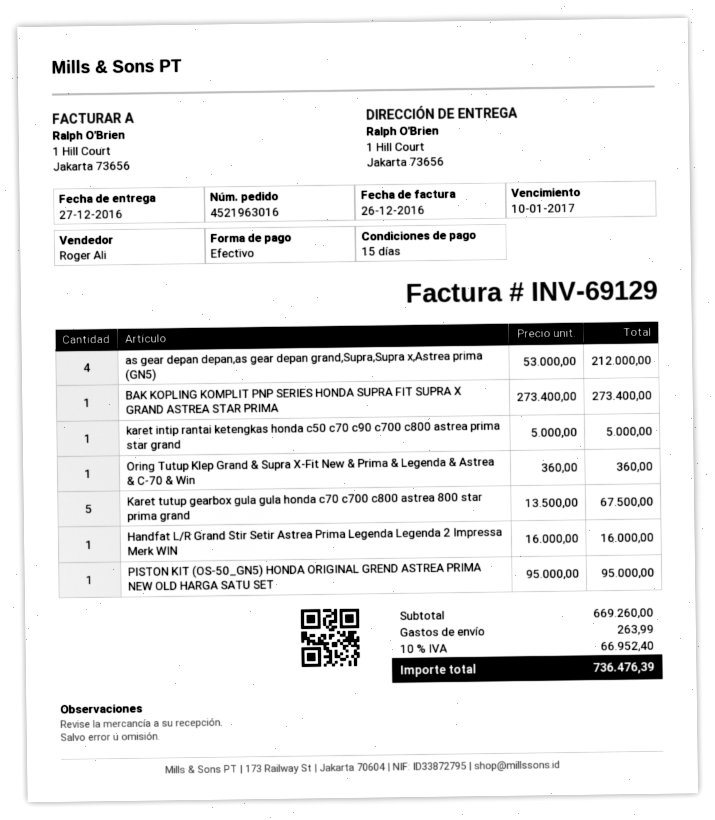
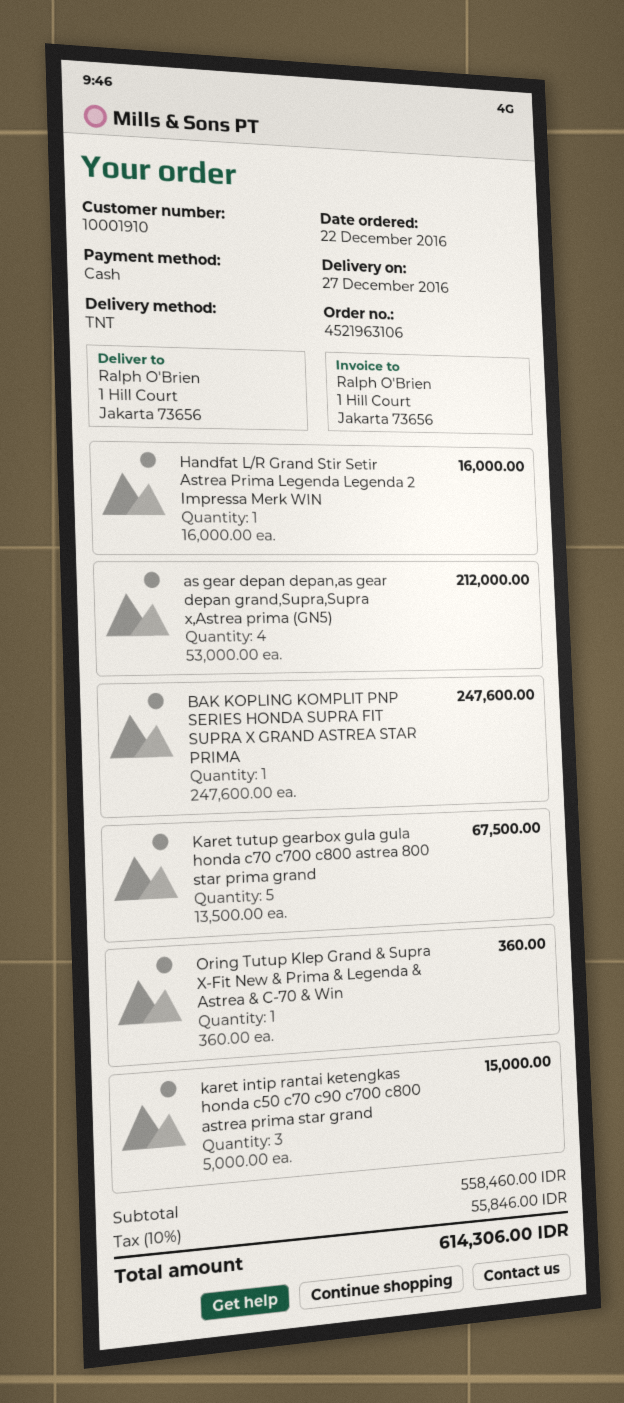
order number: 4521963016 -> 4521963106
BAK KOPLING KOMPLIT PNP SERIES HONDA SUPRA FIT SUPRA X GRAND ASTREA STAR PRIMA: 1 x 273400.00 = 273400.00 -> 1 x 247600.00 = 247600.00
karet intip rantai ketengkas honda c50 c70 c90 c700 c800 astrea prima star grand: 1 x 5000.00 = 5000.00 -> 3 x 5000.00 = 15000.00
PISTON KIT (OS-50_GN5) HONDA ORIGINAL GREND ASTREA PRIMA NEW OLD HARGA SATU SET: 1 x 95000.00 = 95000.00 -> none
subtotal: 669260.00 -> 558460.00
shipping: 263.99 -> none
tax: 10% = 66952.40 -> 10% = 55846.00
total: 736476.39 -> 614306.00

